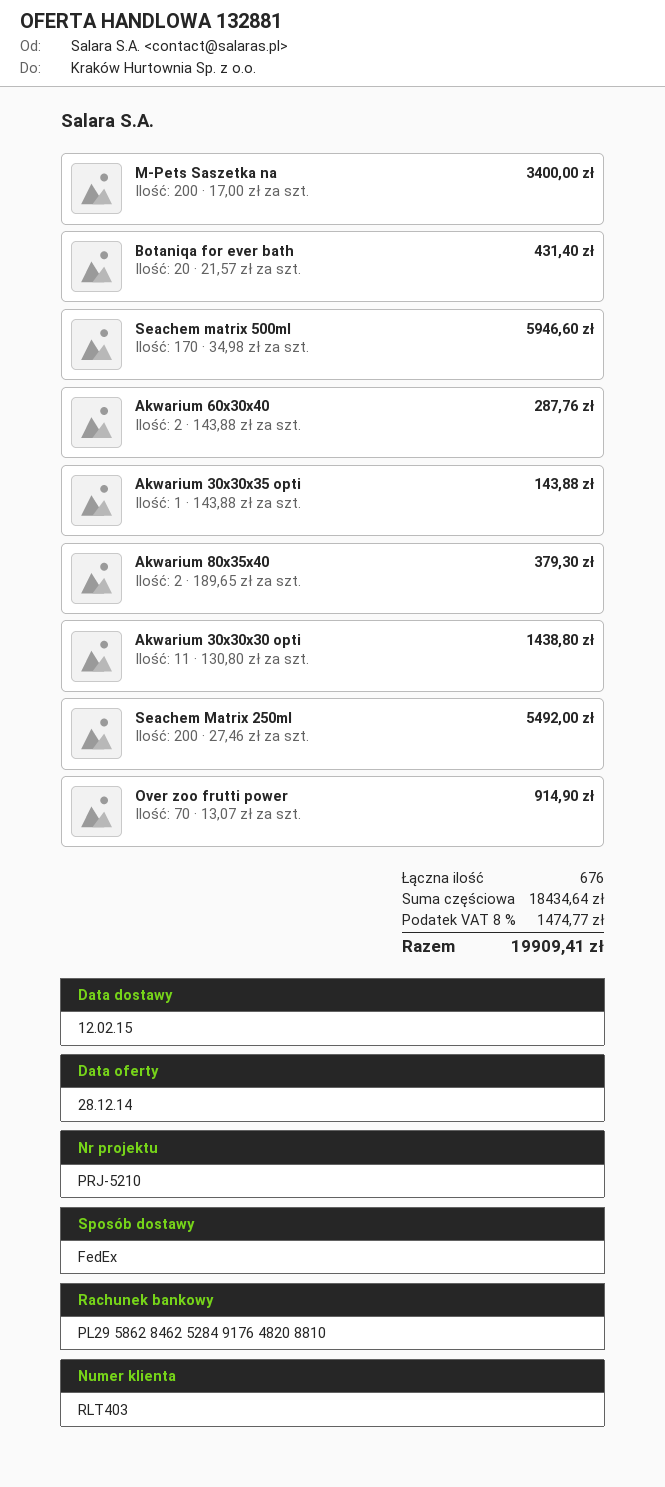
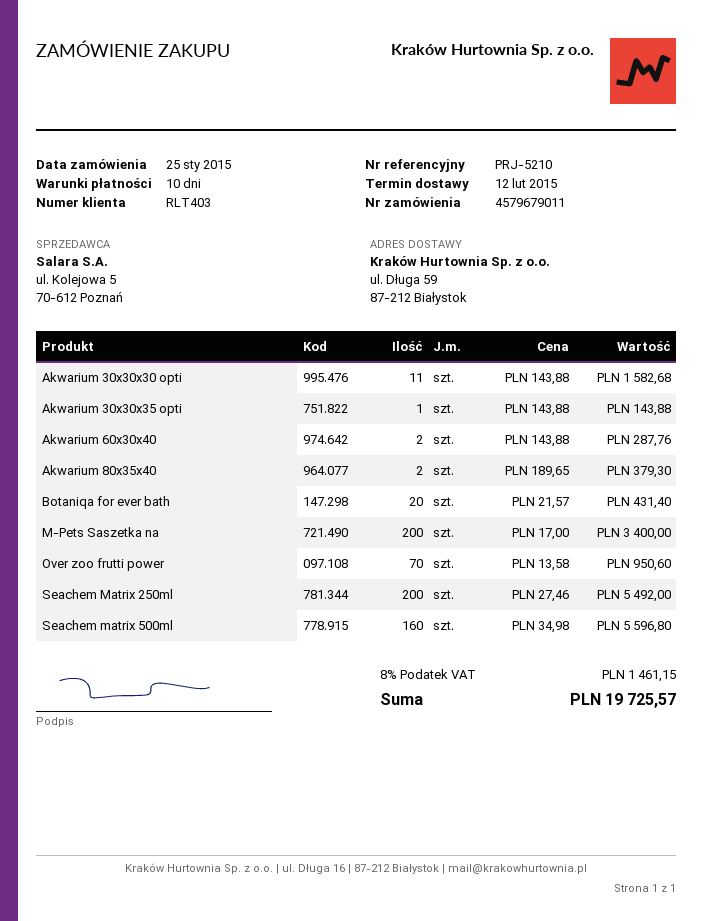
Seachem matrix 500ml: 170 x 34.98 = 5946.60 -> 160 x 34.98 = 5596.80
Akwarium 30x30x30 opti: 11 x 130.80 = 1438.80 -> 11 x 143.88 = 1582.68
Over zoo frutti power: 70 x 13.07 = 914.90 -> 70 x 13.58 = 950.60
tax: 8% = 1474.77 -> 8% = 1461.15
total: 19909.41 -> 19725.57

